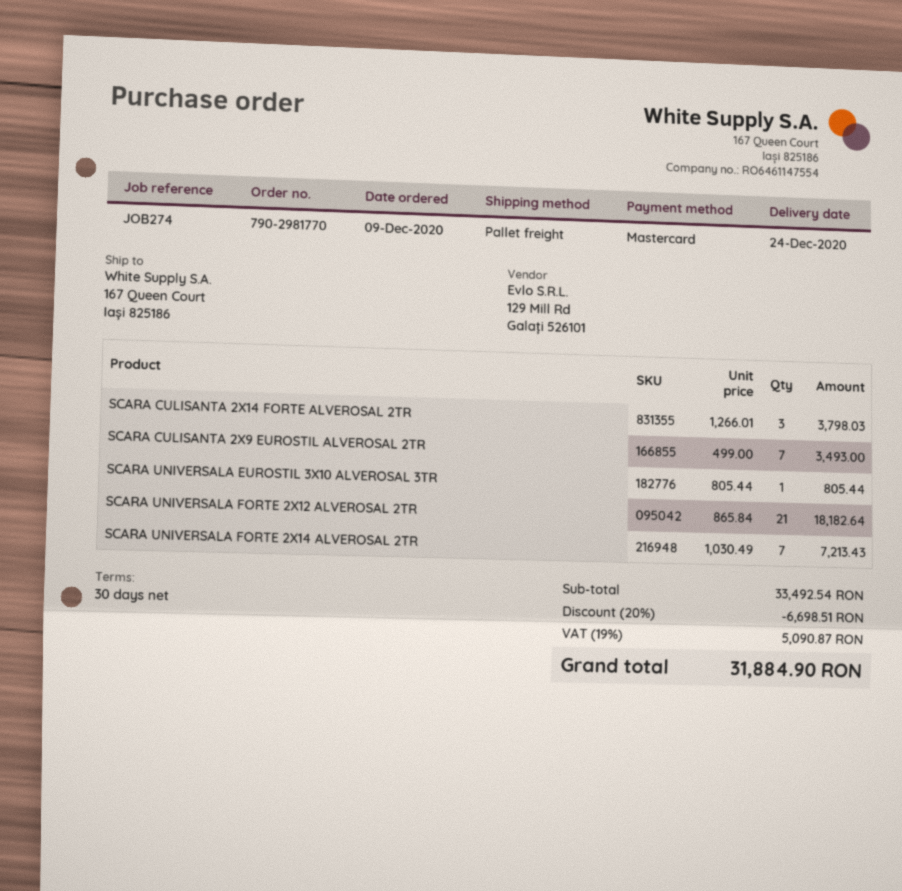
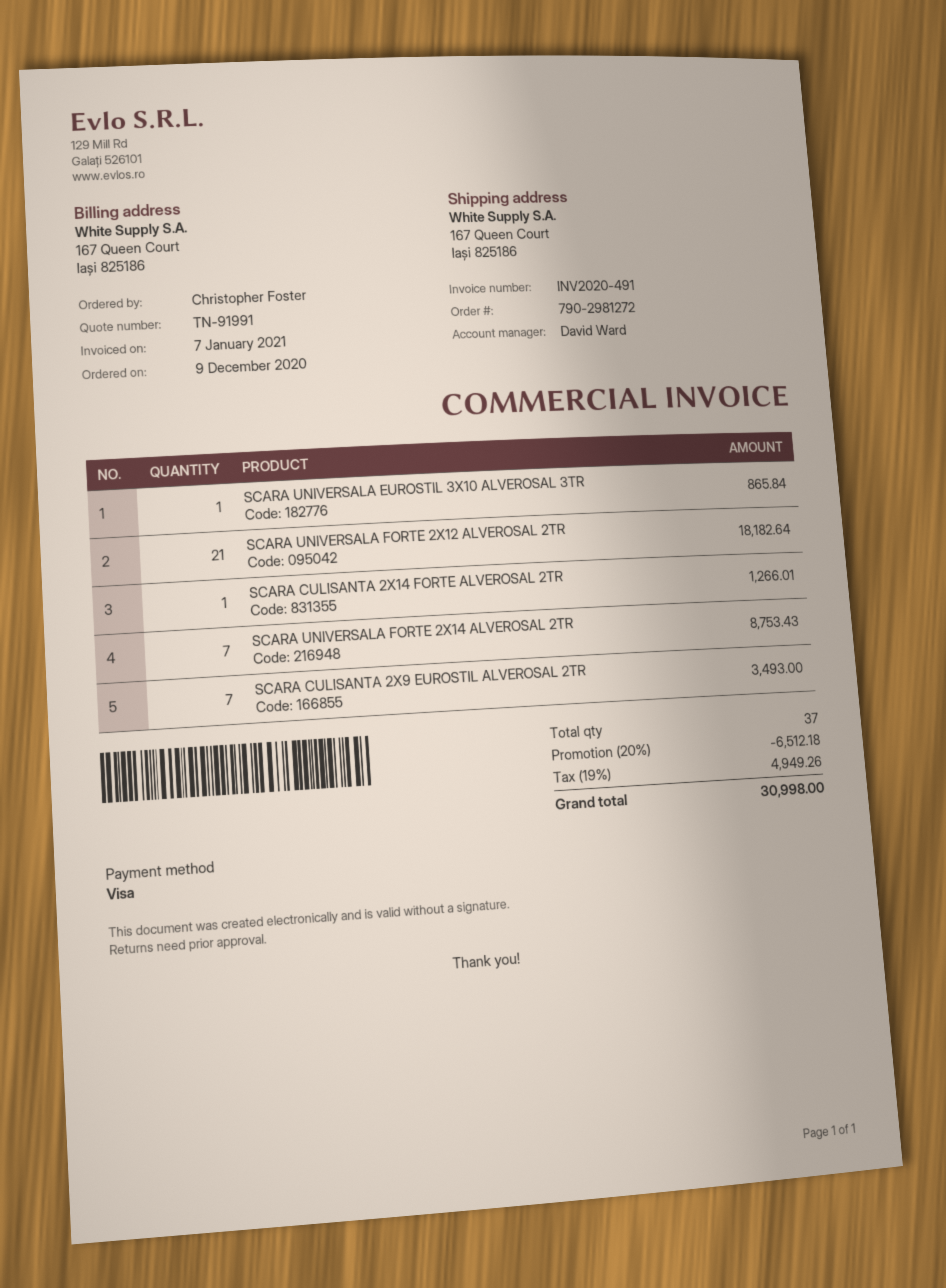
order number: 790-2981770 -> 790-2981272
payment method: Mastercard -> Visa
SCARA CULISANTA 2X14 FORTE ALVEROSAL 2TR: 3 for 3798.03 -> 1 for 1266.01
SCARA UNIVERSALA EUROSTIL 3X10 ALVEROSAL 3TR: 1 for 805.44 -> 1 for 865.84
SCARA UNIVERSALA FORTE 2X14 ALVEROSAL 2TR: 7 for 7213.43 -> 7 for 8753.43
discount: 20% = 6698.51 -> 20% = 6512.18
tax: 19% = 5090.87 -> 19% = 4949.26
total: 31884.90 -> 30998.00

